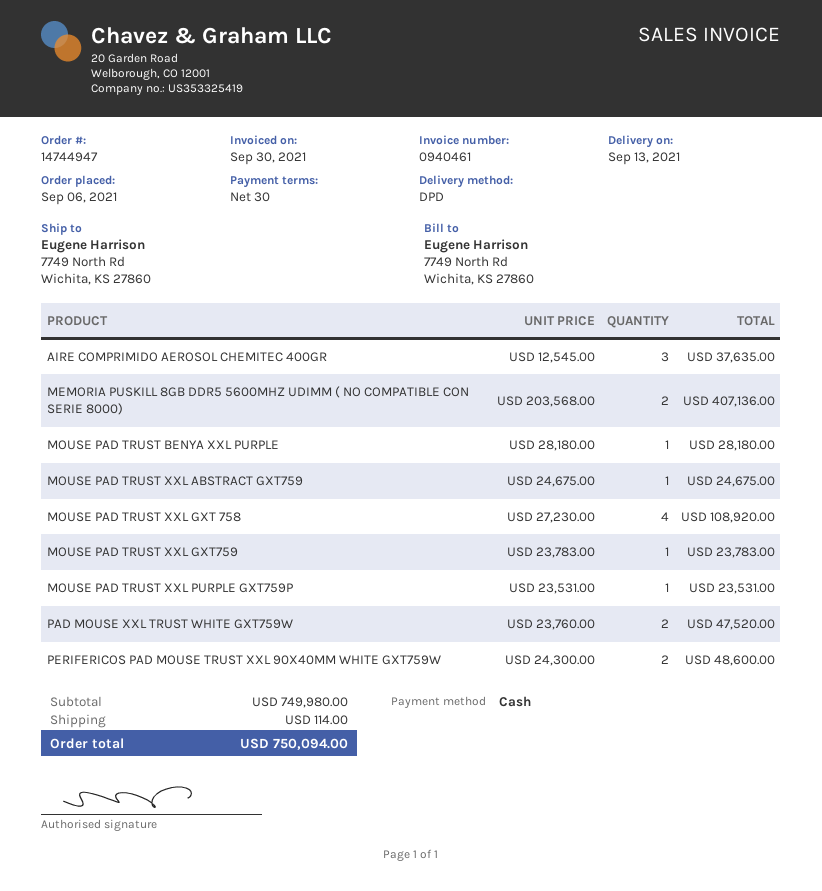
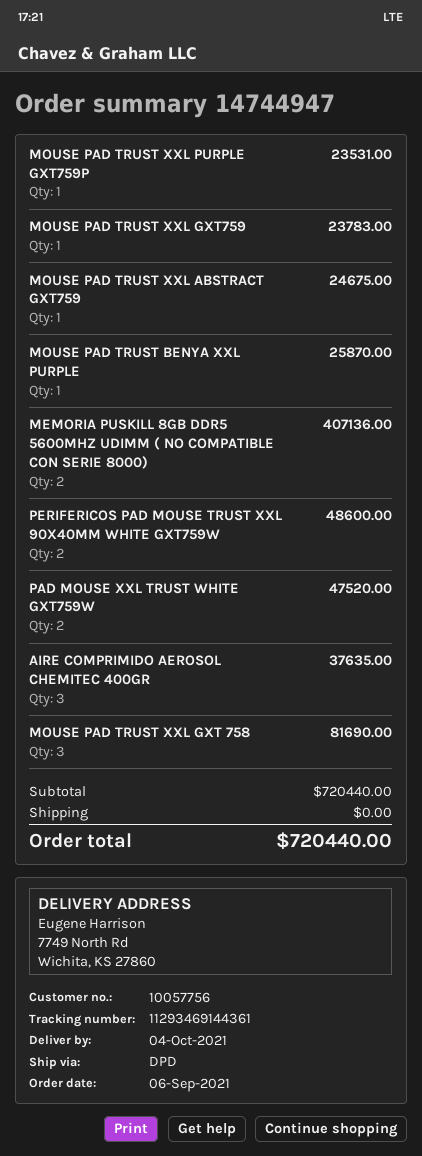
delivery date: 2021-09-13 -> 2021-10-04
MOUSE PAD TRUST BENYA XXL PURPLE: 1 for 28180.00 -> 1 for 25870.00
MOUSE PAD TRUST XXL GXT 758: 4 for 108920.00 -> 3 for 81690.00
subtotal: 749980.00 -> 720440.00
shipping: 114.00 -> 0.00
total: 750094.00 -> 720440.00

